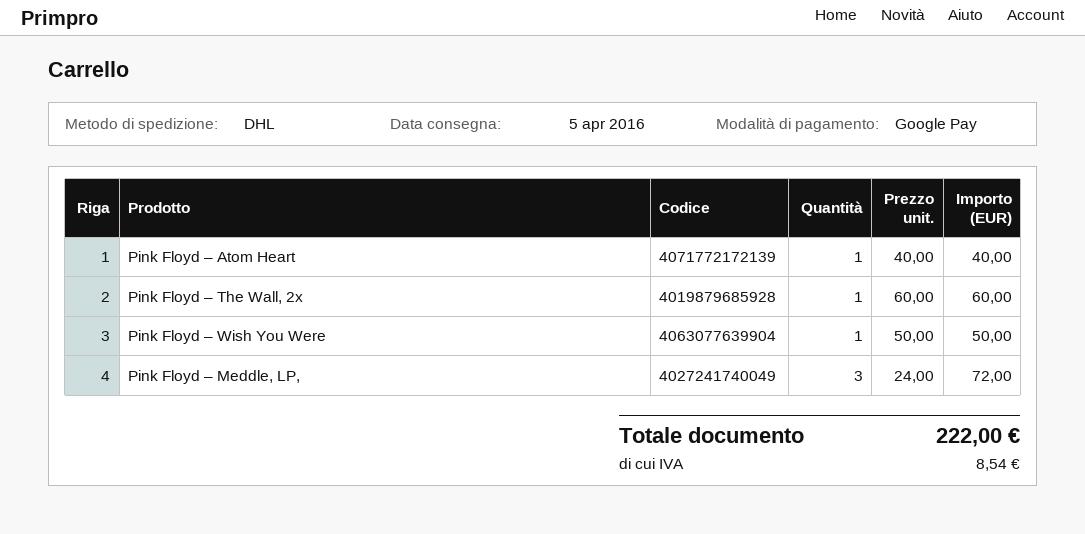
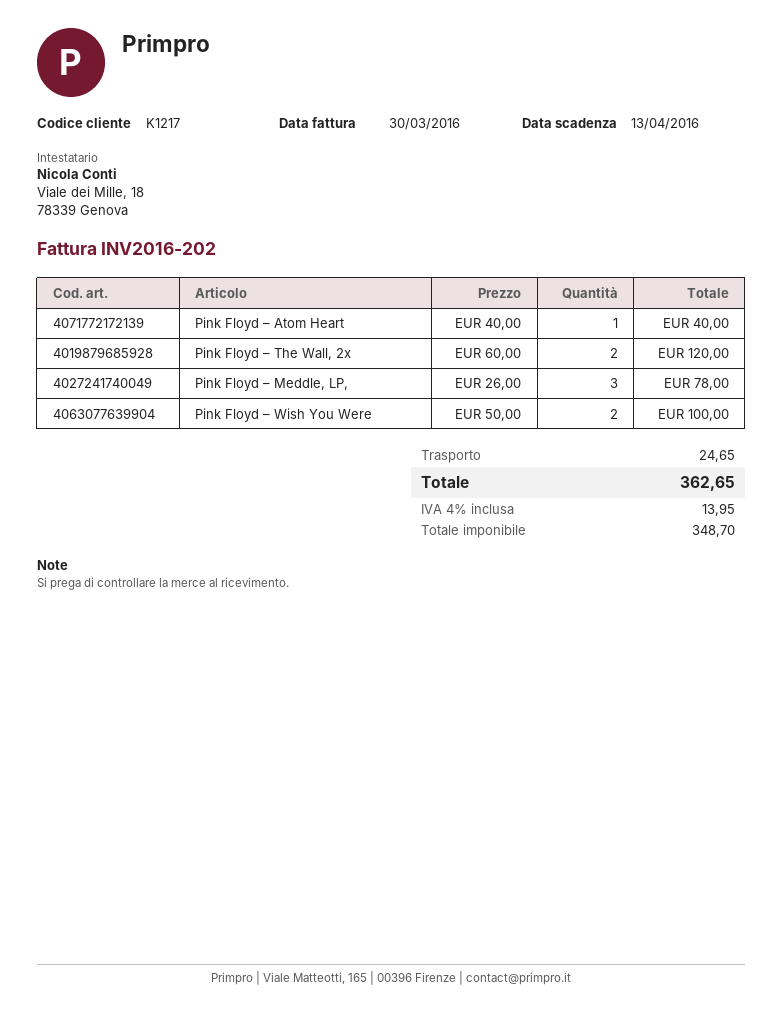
Pink Floyd – The Wall, 2x: 1 x 60.00 = 60.00 -> 2 x 60.00 = 120.00
Pink Floyd – Wish You Were: 1 x 50.00 = 50.00 -> 2 x 50.00 = 100.00
Pink Floyd – Meddle, LP,: 3 x 24.00 = 72.00 -> 3 x 26.00 = 78.00
shipping: none -> 24.65
tax: 8.54 -> 13.95
total: 222.00 -> 362.65

